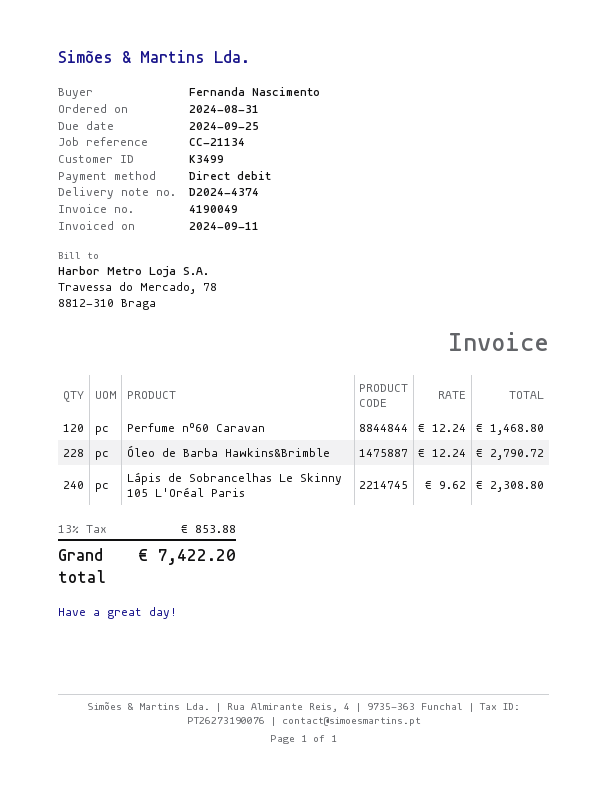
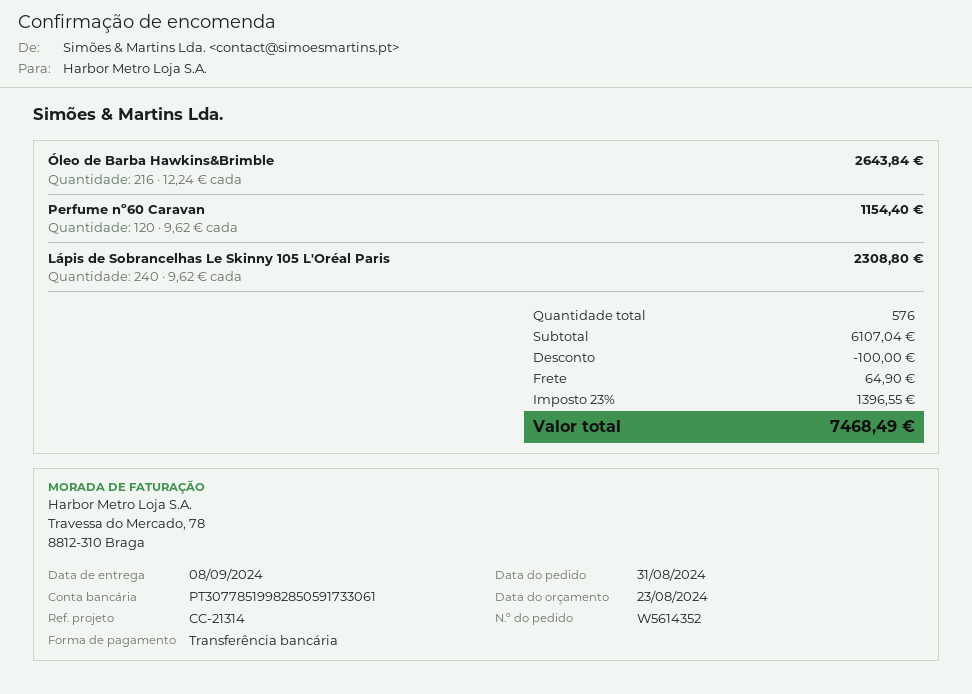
reference: CC-21134 -> CC-21314
payment method: direct debit -> bank transfer
Perfume nº60 Caravan: 120 x 12.24 = 1468.80 -> 120 x 9.62 = 1154.40
Óleo de Barba Hawkins&Brimble: 228 x 12.24 = 2790.72 -> 216 x 12.24 = 2643.84
discount: none -> 100.00
shipping: none -> 64.90
tax: 13% = 853.88 -> 23% = 1396.55
total: 7422.20 -> 7468.49

